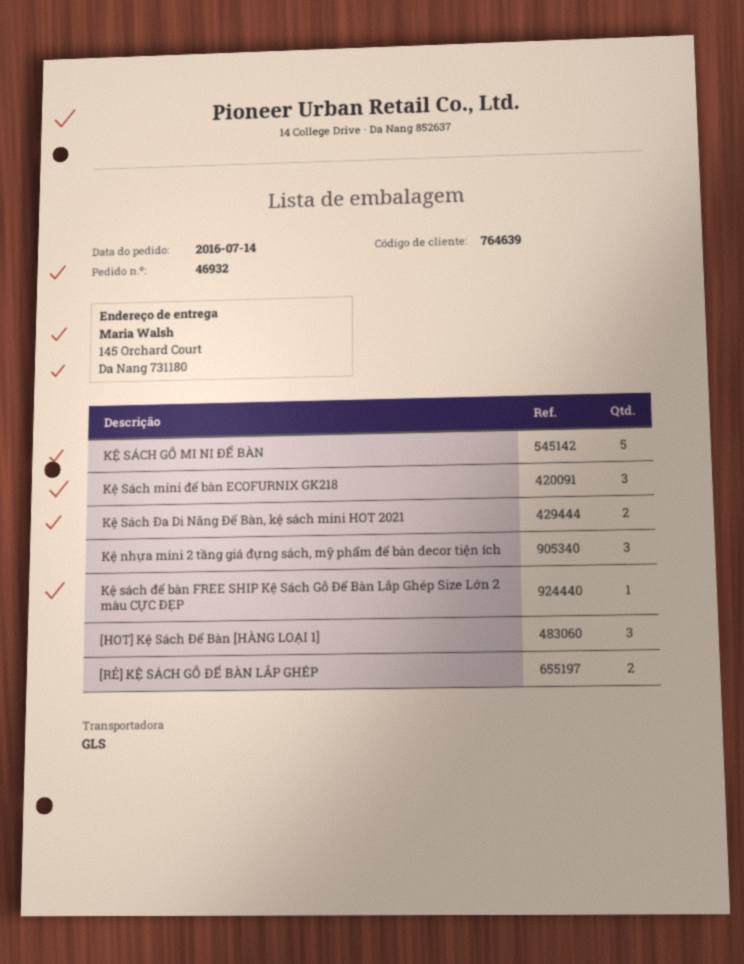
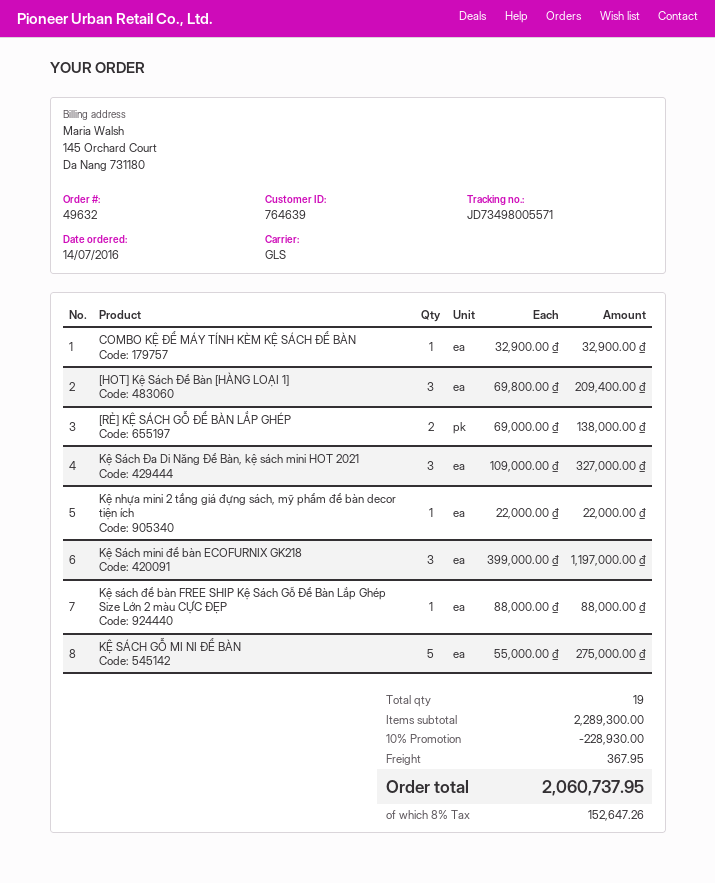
order number: 46932 -> 49632
Kệ Sách Đa Di Năng Để Bàn, kệ sách mini HOT 2021: 2 -> 3
Kệ nhựa mini 2 tầng giá đựng sách, mỹ phẩm để bàn decor tiện ích: 3 -> 1
COMBO KỆ ĐỂ MÁY TÍNH KÈM KỆ SÁCH ĐỂ BÀN: none -> 1

